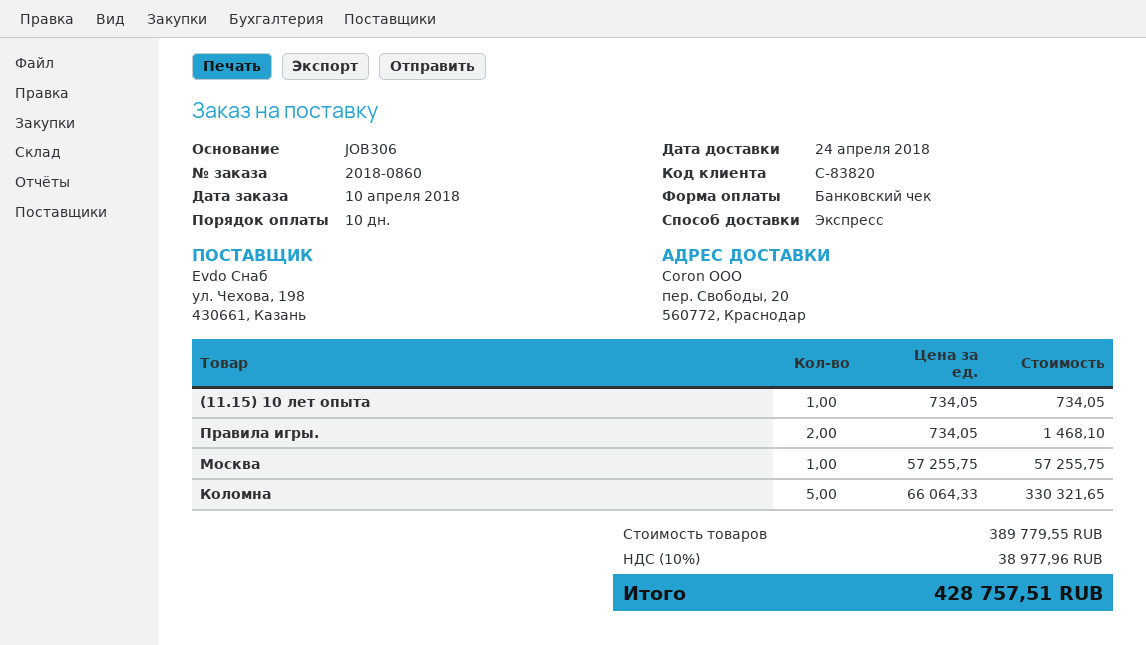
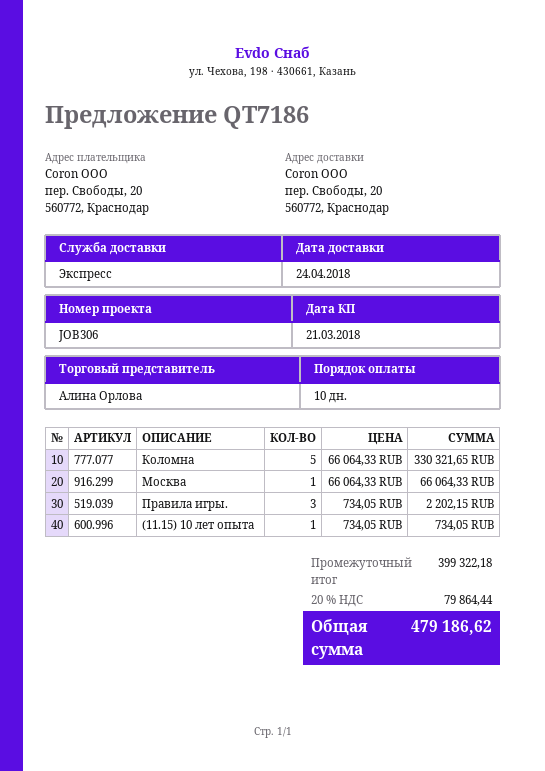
Правила игры.: 2 x 734.05 = 1468.10 -> 3 x 734.05 = 2202.15
Москва: 1 x 57255.75 = 57255.75 -> 1 x 66064.33 = 66064.33
subtotal: 389779.55 -> 399322.18
tax: 10% = 38977.96 -> 20% = 79864.44
total: 428757.51 -> 479186.62

